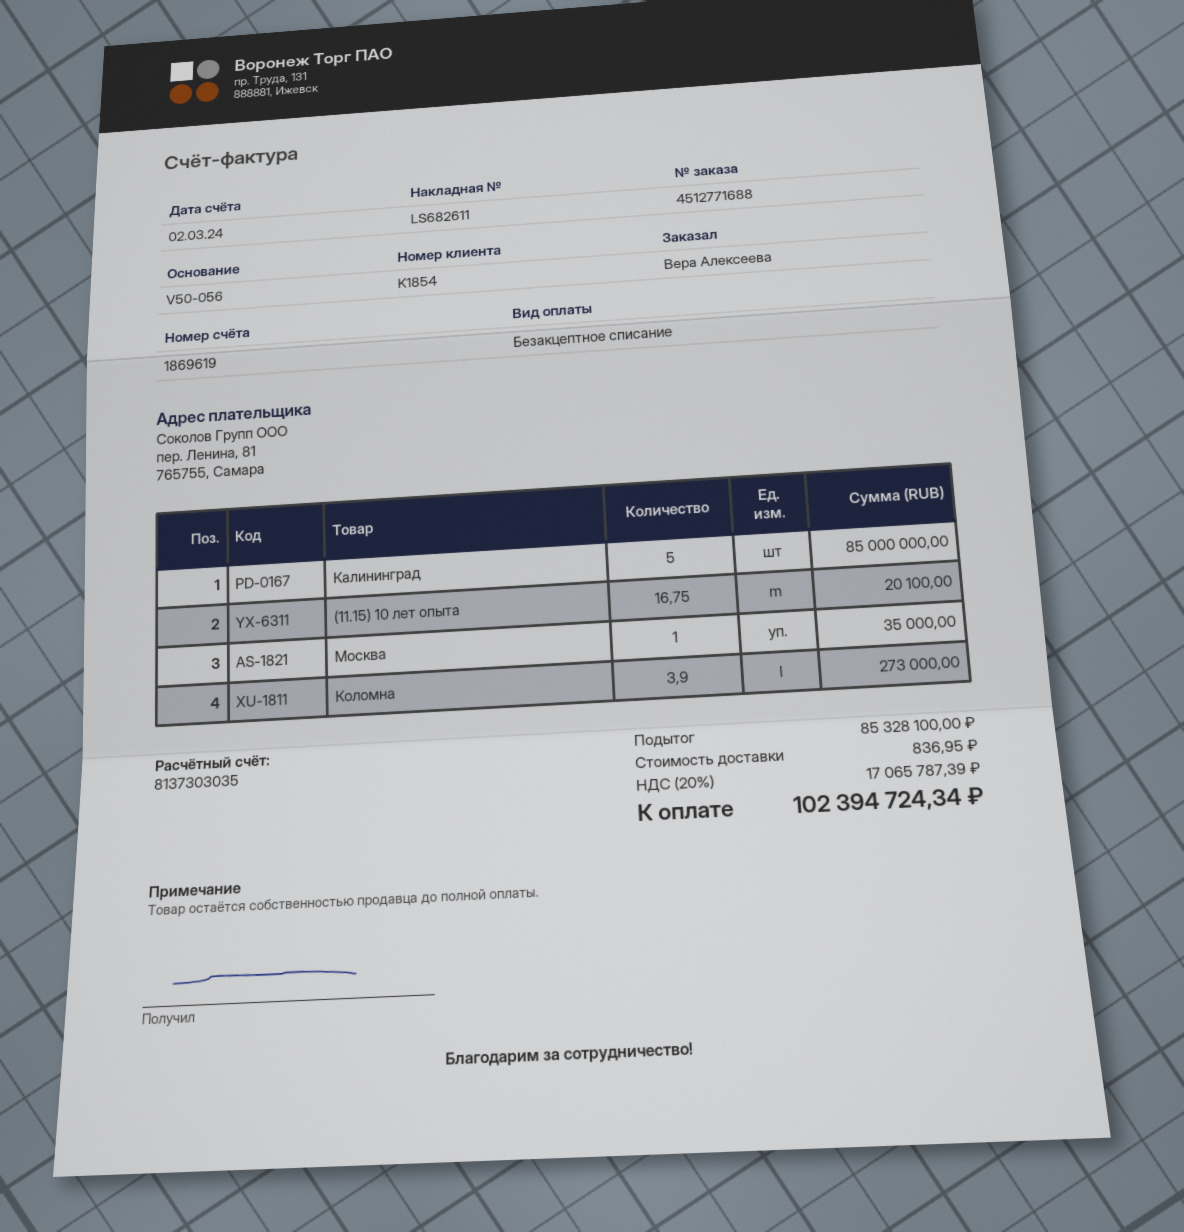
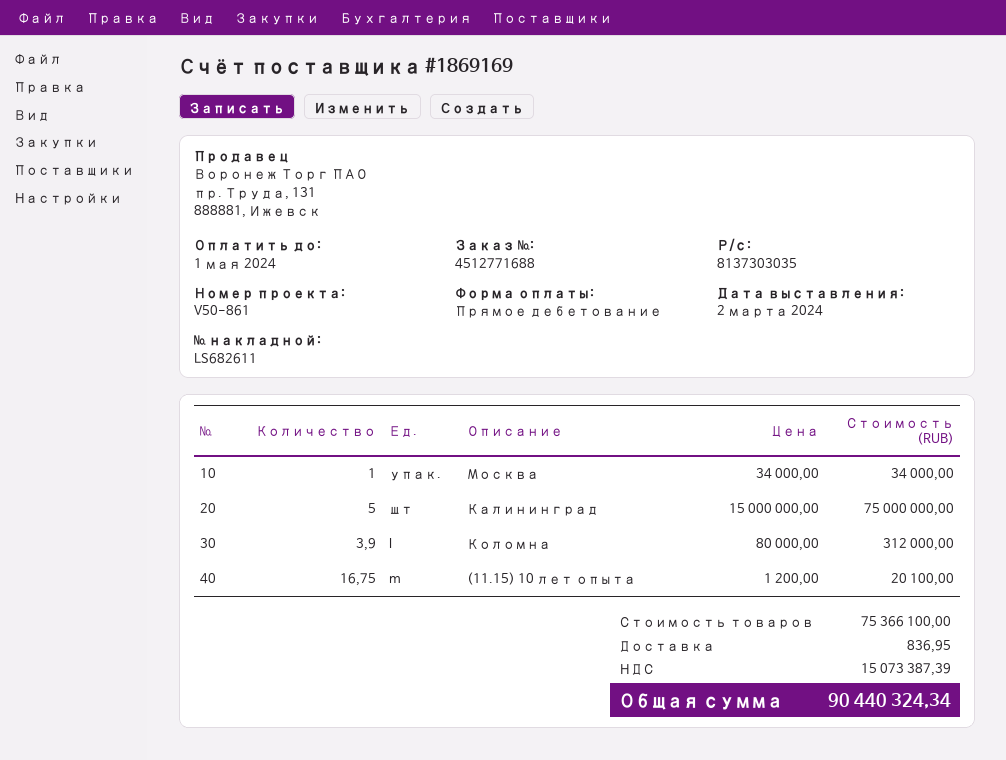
invoice number: 1869619 -> 1869169
reference: V50-056 -> V50-861
Калининград: 5 for 85000000.00 -> 5 for 75000000.00
Москва: 1 for 35000.00 -> 1 for 34000.00
Коломна: 3.9 for 273000.00 -> 3.9 for 312000.00
subtotal: 85328100.00 -> 75366100.00
tax: 17065787.39 -> 15073387.39
total: 102394724.34 -> 90440324.34

